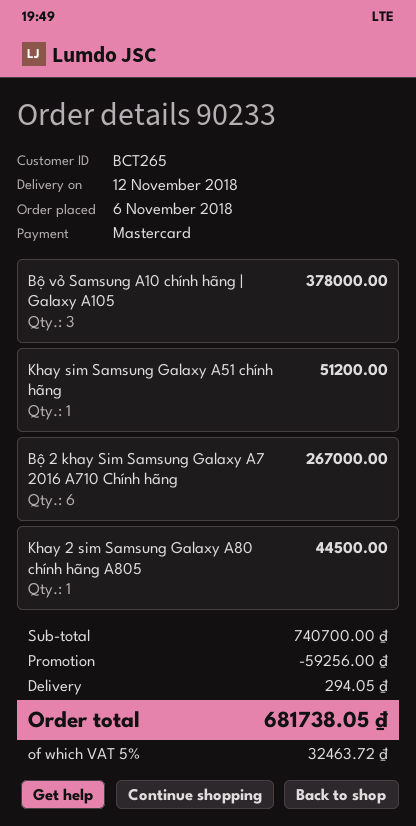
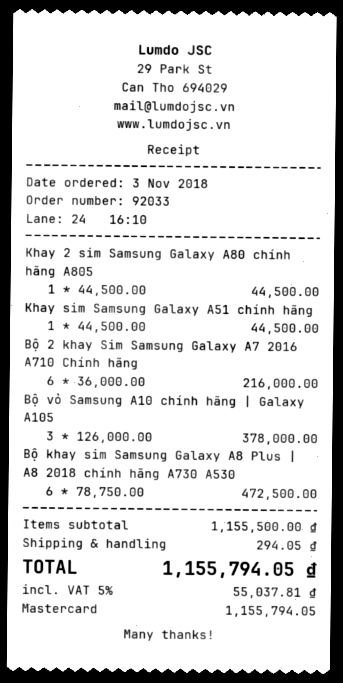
order number: 90233 -> 92033
order date: 2018-11-06 -> 2018-11-03
Khay sim Samsung Galaxy A51 chính hãng: 1 for 51200.00 -> 1 for 44500.00
Bộ 2 khay Sim Samsung Galaxy A7 2016 A710 Chính hãng: 6 for 267000.00 -> 6 for 216000.00
Bộ khay sim Samsung Galaxy A8 Plus | A8 2018 chính hãng A730 A530: none -> 6 for 472500.00
subtotal: 740700.00 -> 1155500.00
discount: 59256.00 -> none
tax: 5% = 32463.72 -> 5% = 55037.81
total: 681738.05 -> 1155794.05

